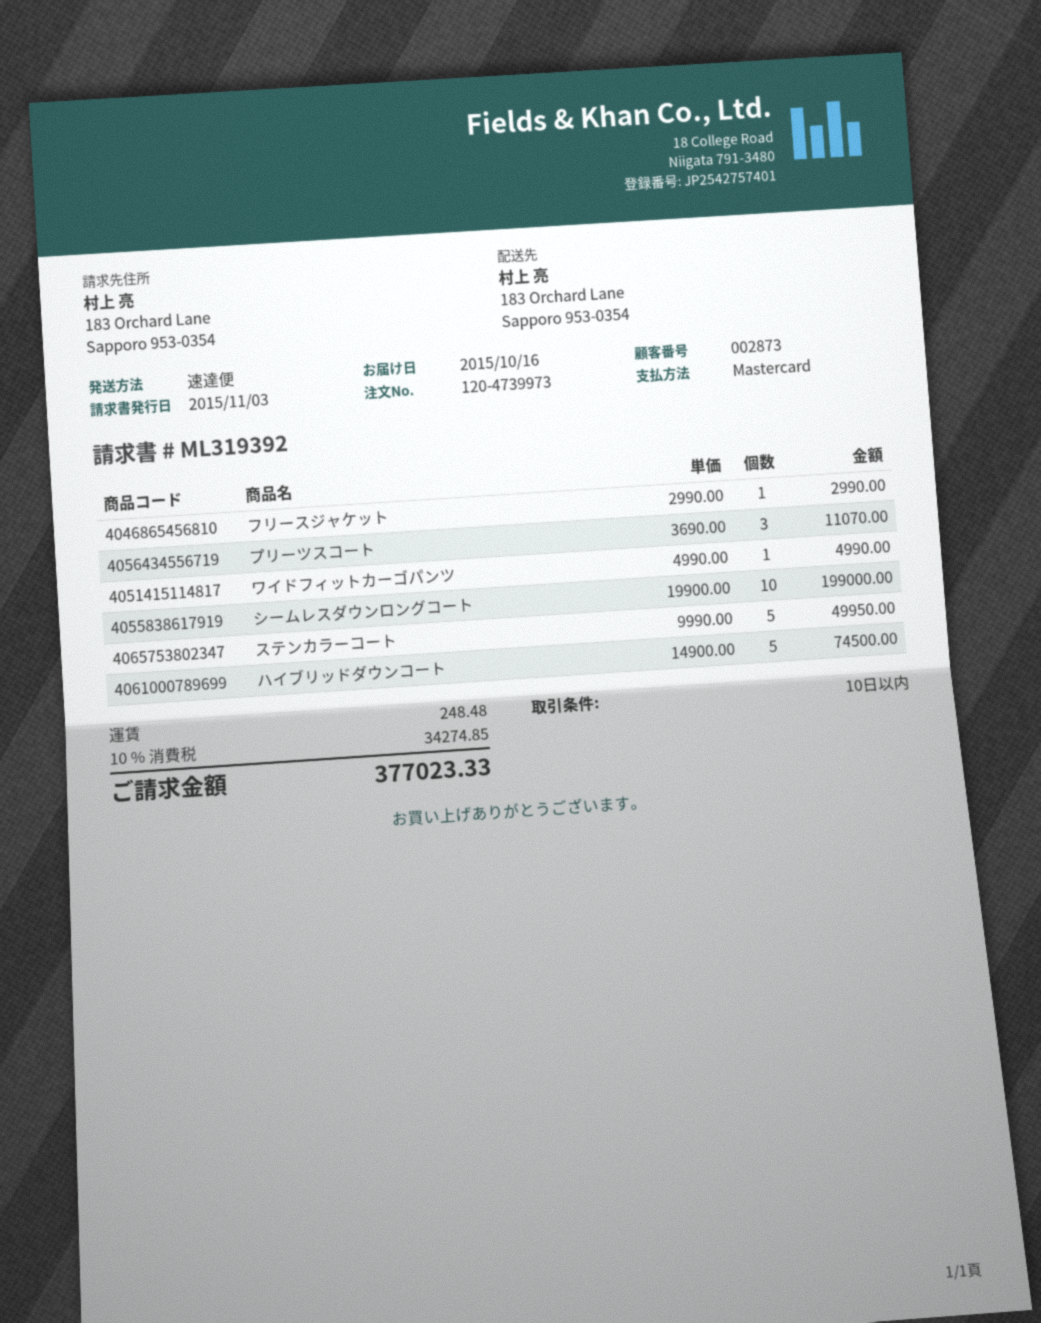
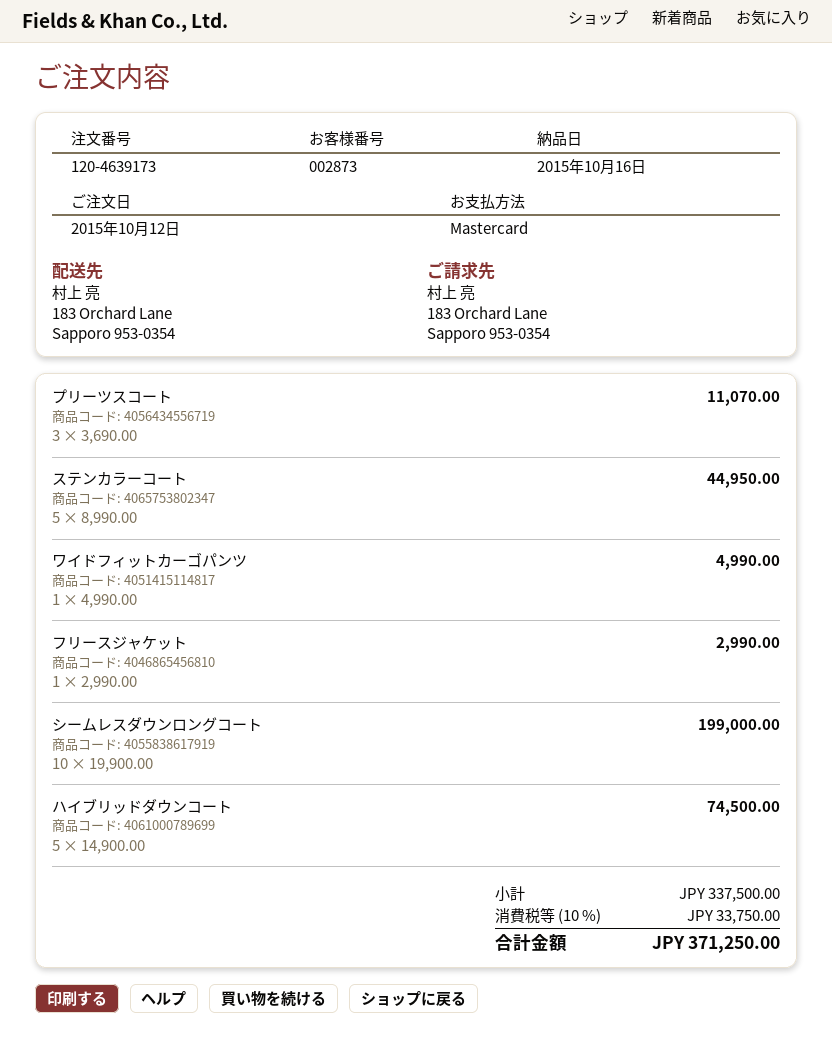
order number: 120-4739973 -> 120-4639173
ステンカラーコート: 5 x 9990.00 = 49950.00 -> 5 x 8990.00 = 44950.00
shipping: 248.48 -> none
tax: 10% = 34274.85 -> 10% = 33750.00
total: 377023.33 -> 371250.00

